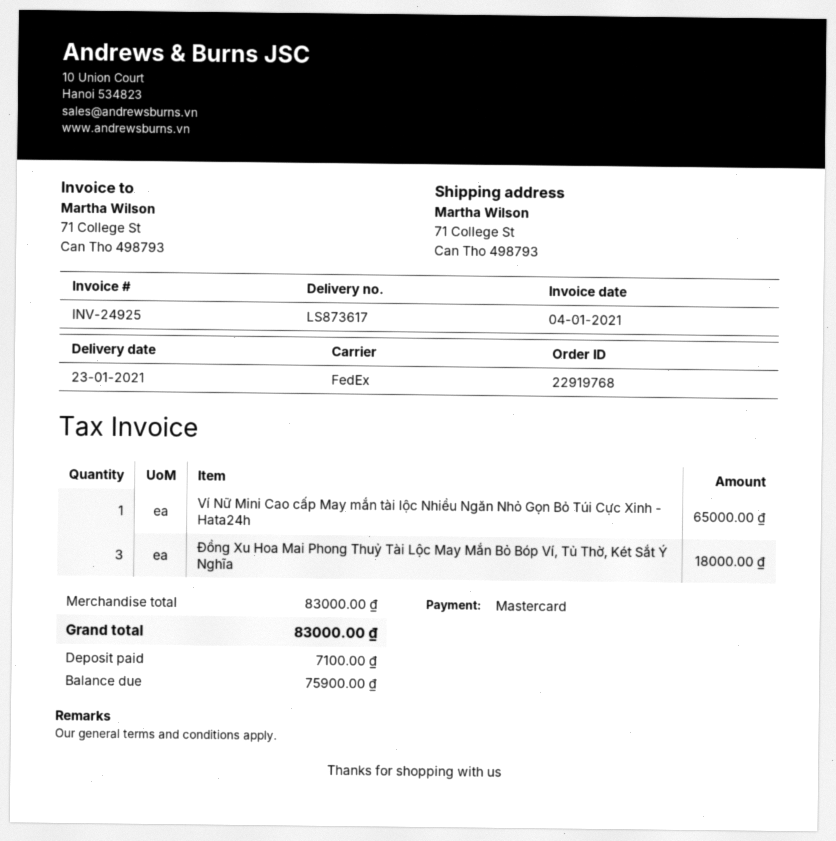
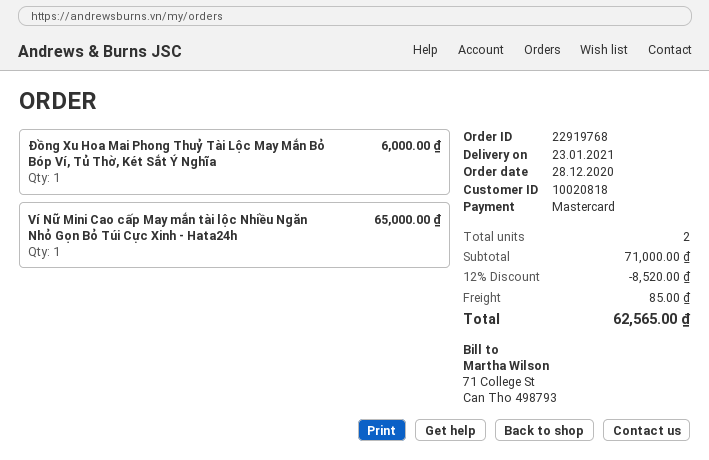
Đồng Xu Hoa Mai Phong Thuỷ Tài Lộc May Mắn Bỏ Bóp Ví, Tủ Thờ, Két Sắt Ý Nghĩa: 3 for 18000.00 -> 1 for 6000.00
subtotal: 83000.00 -> 71000.00
discount: none -> 12% = 8520.00
shipping: none -> 85.00
total: 83000.00 -> 62565.00

